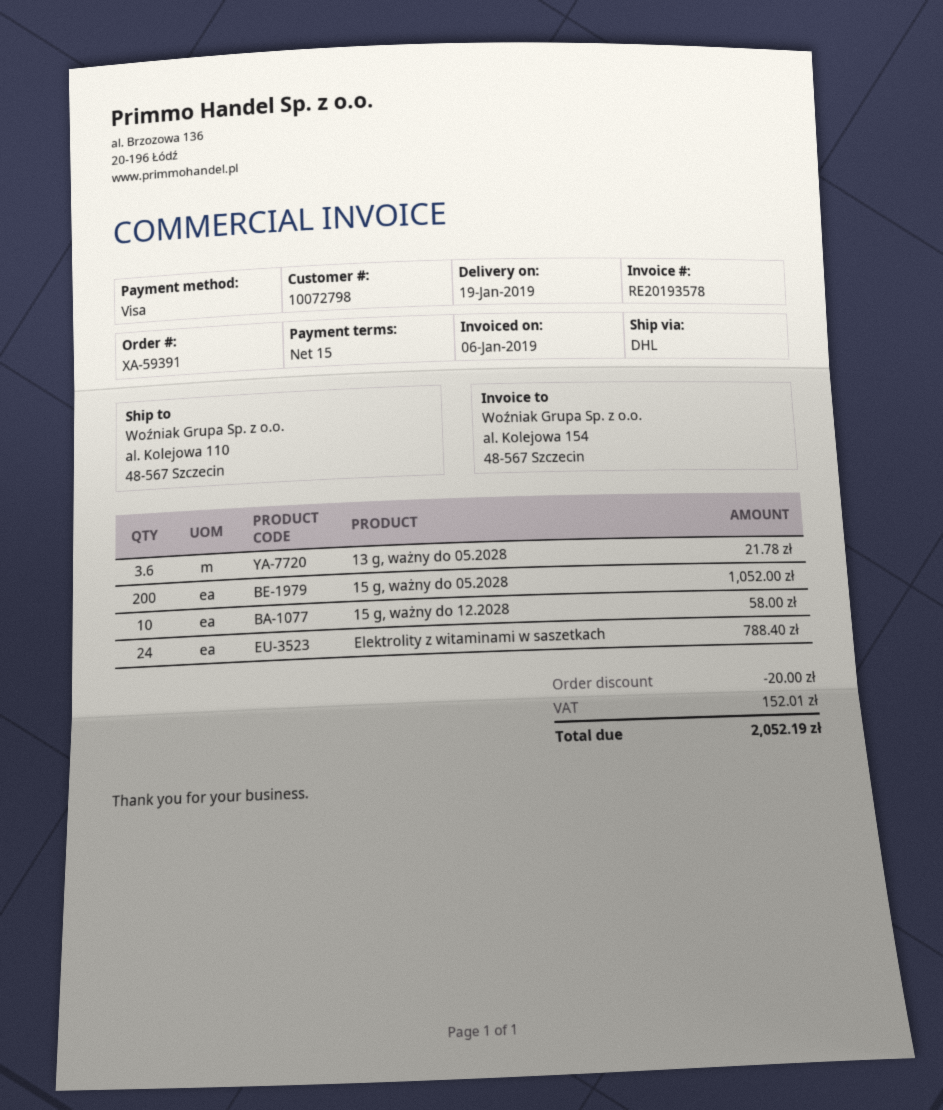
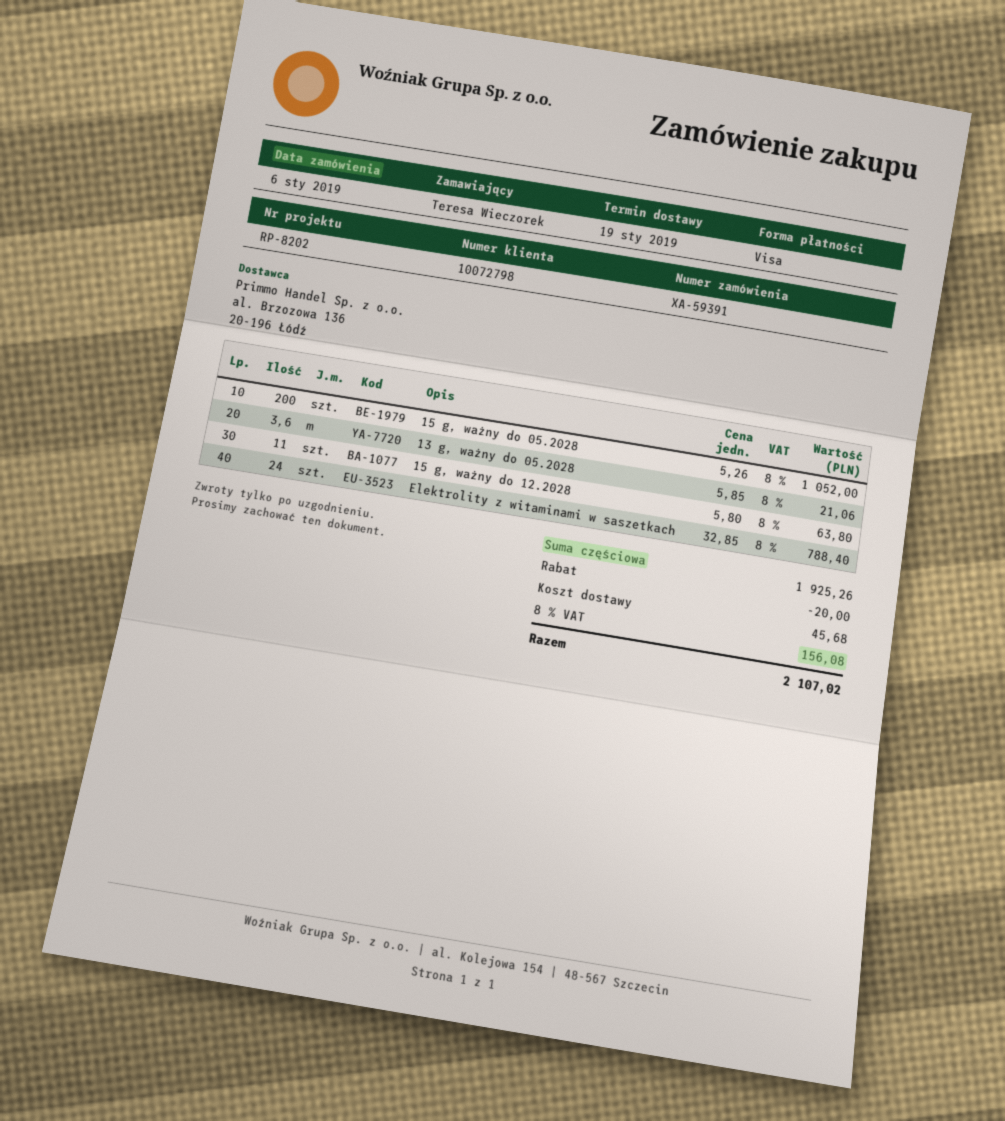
13 g, ważny do 05.2028: 3.6 for 21.78 -> 3.6 for 21.06
15 g, ważny do 12.2028: 10 for 58.00 -> 11 for 63.80
shipping: none -> 45.68
tax: 152.01 -> 156.08
total: 2052.19 -> 2107.02

